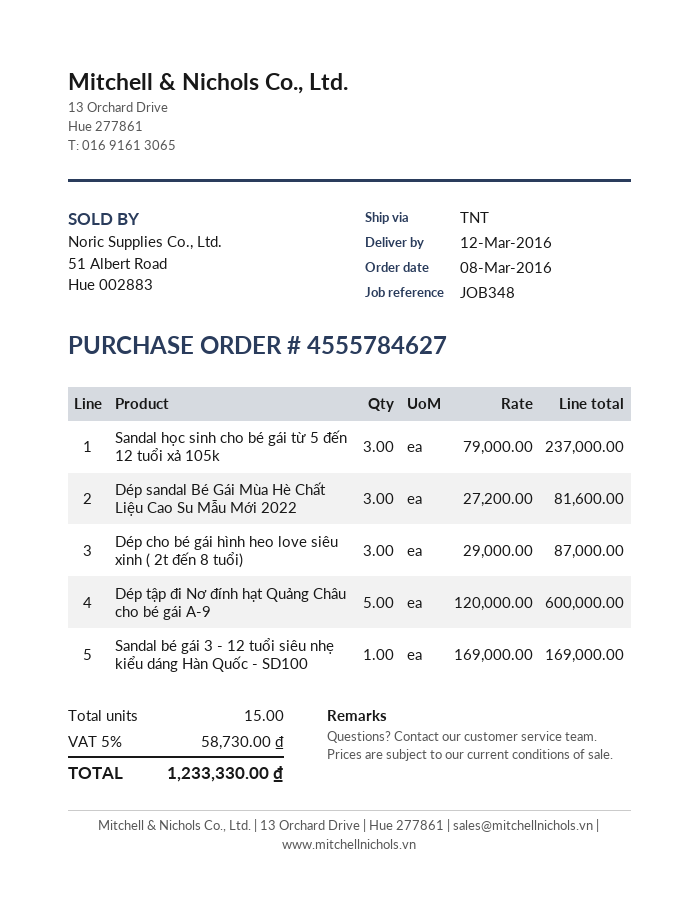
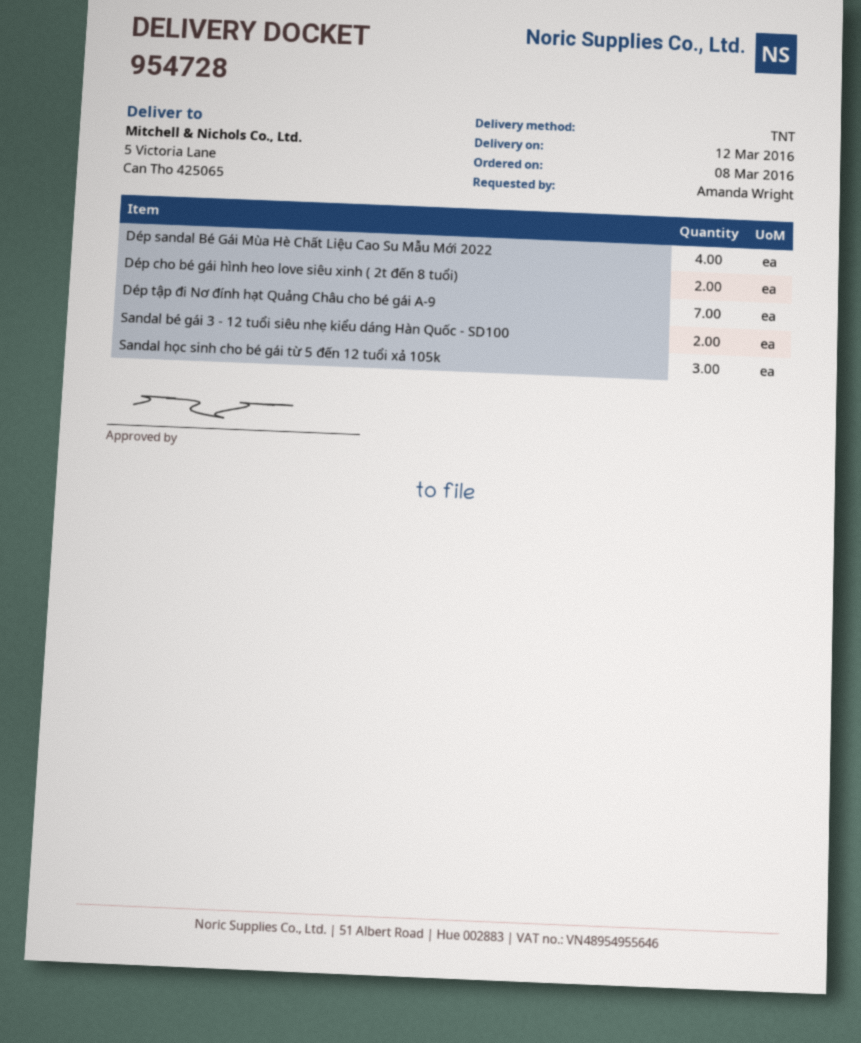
Dép sandal Bé Gái Mùa Hè Chất Liệu Cao Su Mẫu Mới 2022: 3 -> 4
Dép cho bé gái hình heo love siêu xinh ( 2t đến 8 tuổi): 3 -> 2
Dép tập đi Nơ đính hạt Quảng Châu cho bé gái A-9: 5 -> 7
Sandal bé gái 3 - 12 tuổi siêu nhẹ kiểu dáng Hàn Quốc - SD100: 1 -> 2

